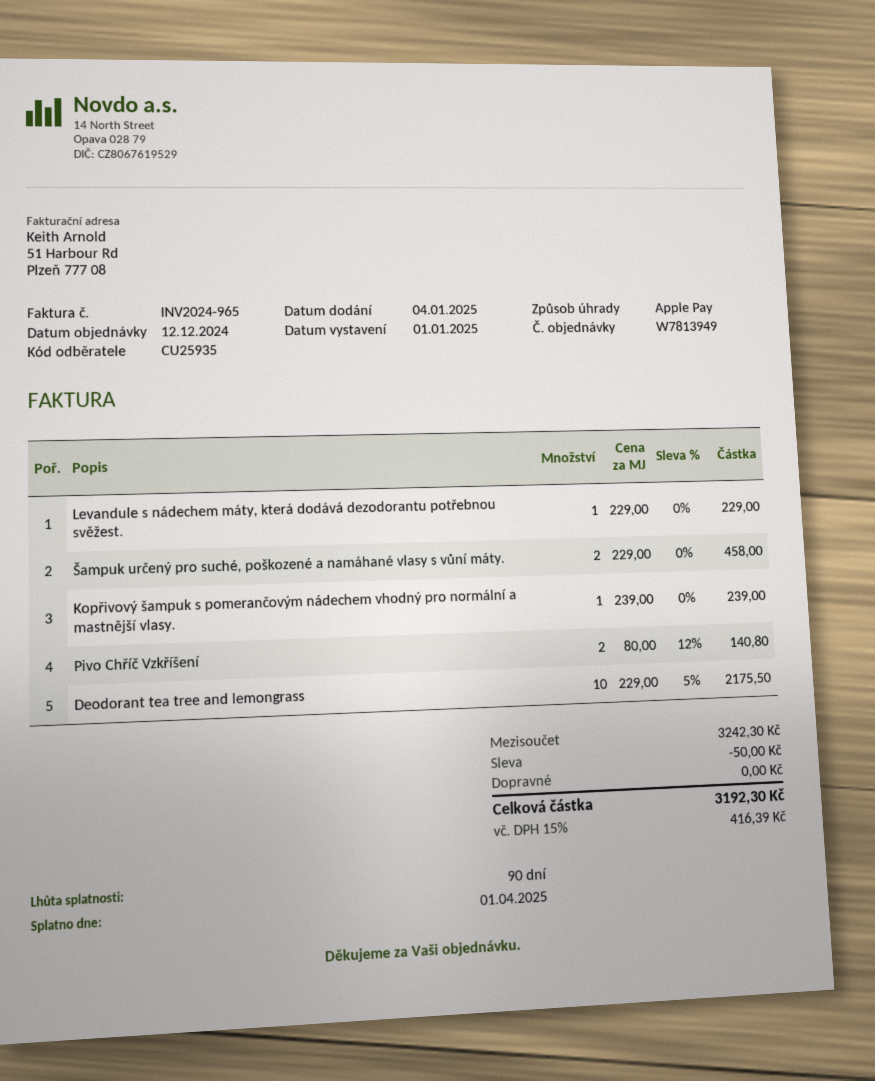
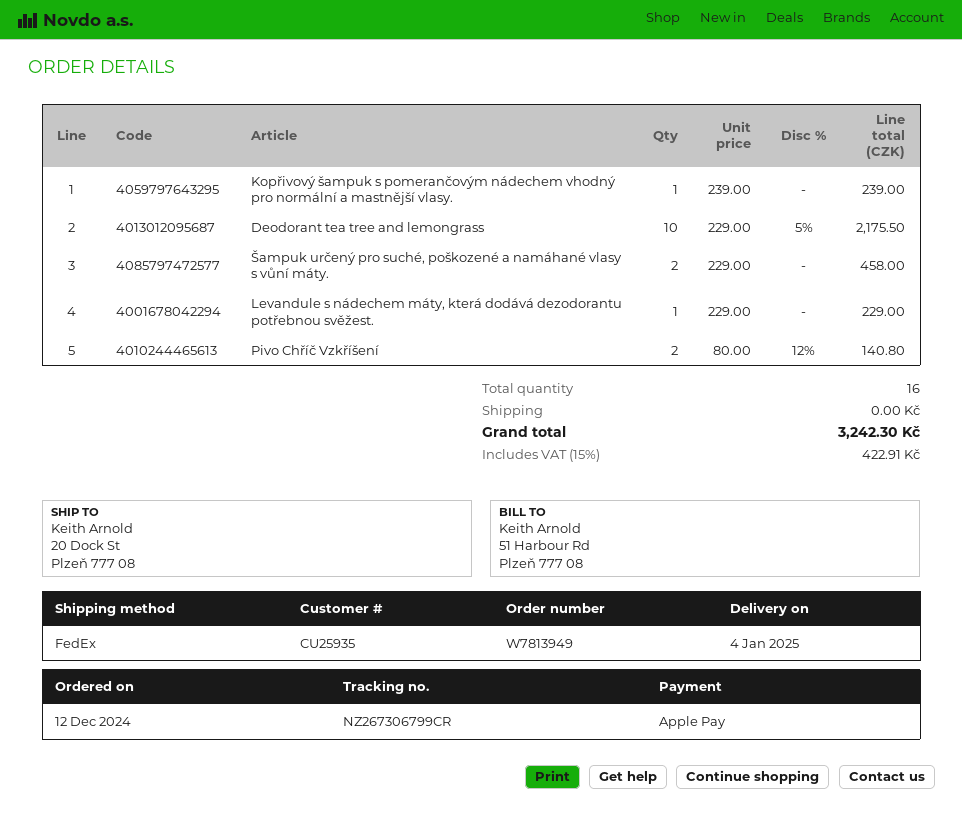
discount: 50.00 -> none
tax: 15% = 416.39 -> 15% = 422.91
total: 3192.30 -> 3242.30

